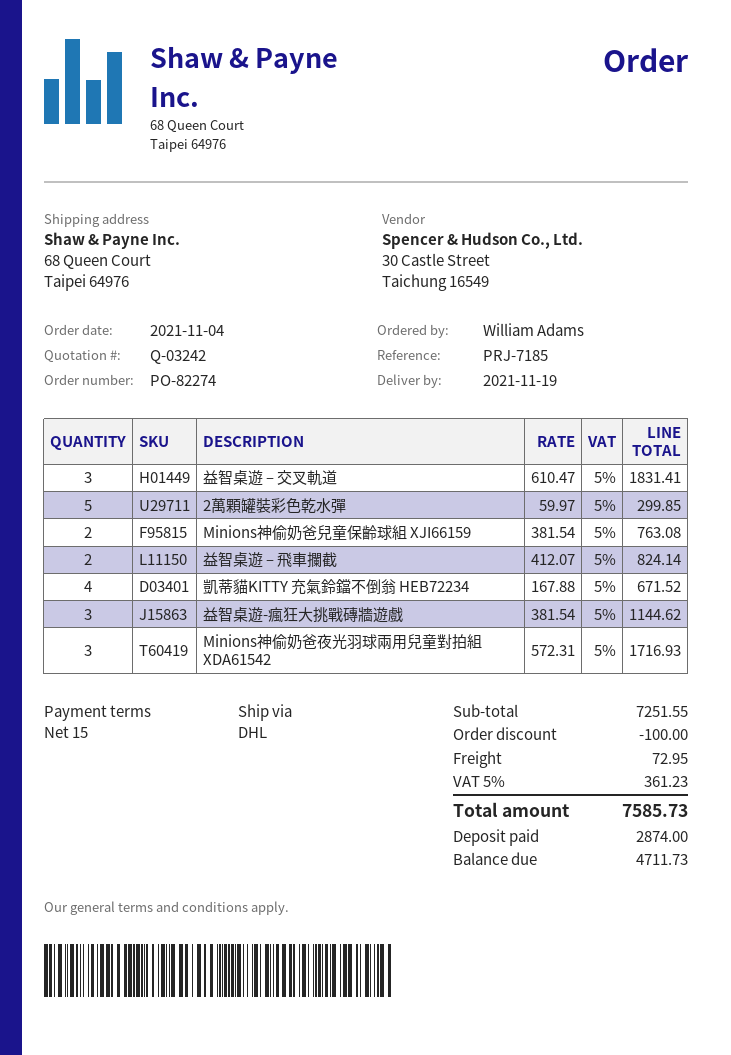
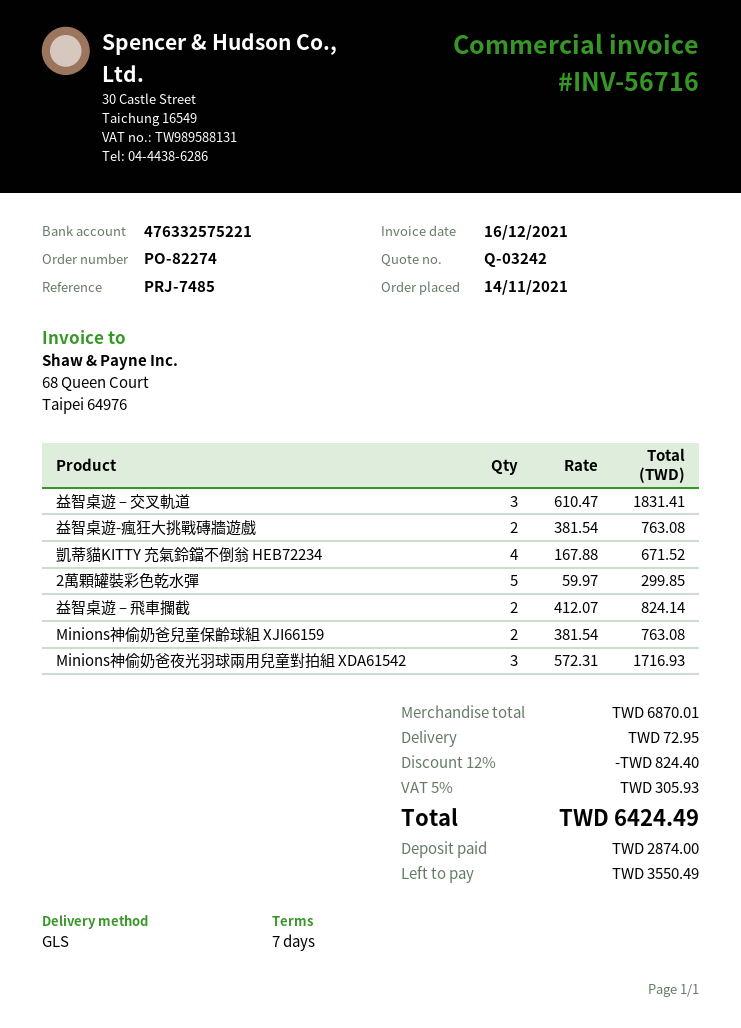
order date: 2021-11-04 -> 2021-11-14
payment terms: 15 days -> 7 days
reference: PRJ-7185 -> PRJ-7485
shipping method: DHL -> GLS
益智桌遊-瘋狂大挑戰磚牆遊戲: 3 x 381.54 = 1144.62 -> 2 x 381.54 = 763.08
subtotal: 7251.55 -> 6870.01
discount: 100.00 -> 824.40
tax: 5% = 361.23 -> 5% = 305.93
total: 7585.73 -> 6424.49
balance: 4711.73 -> 3550.49

